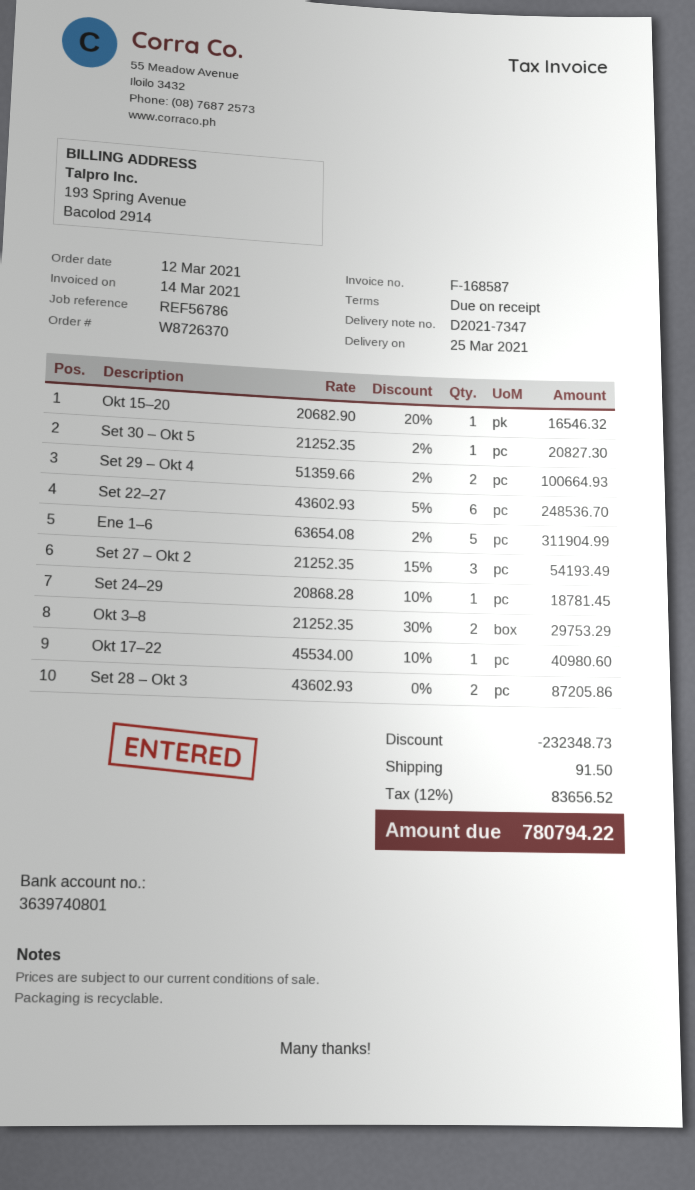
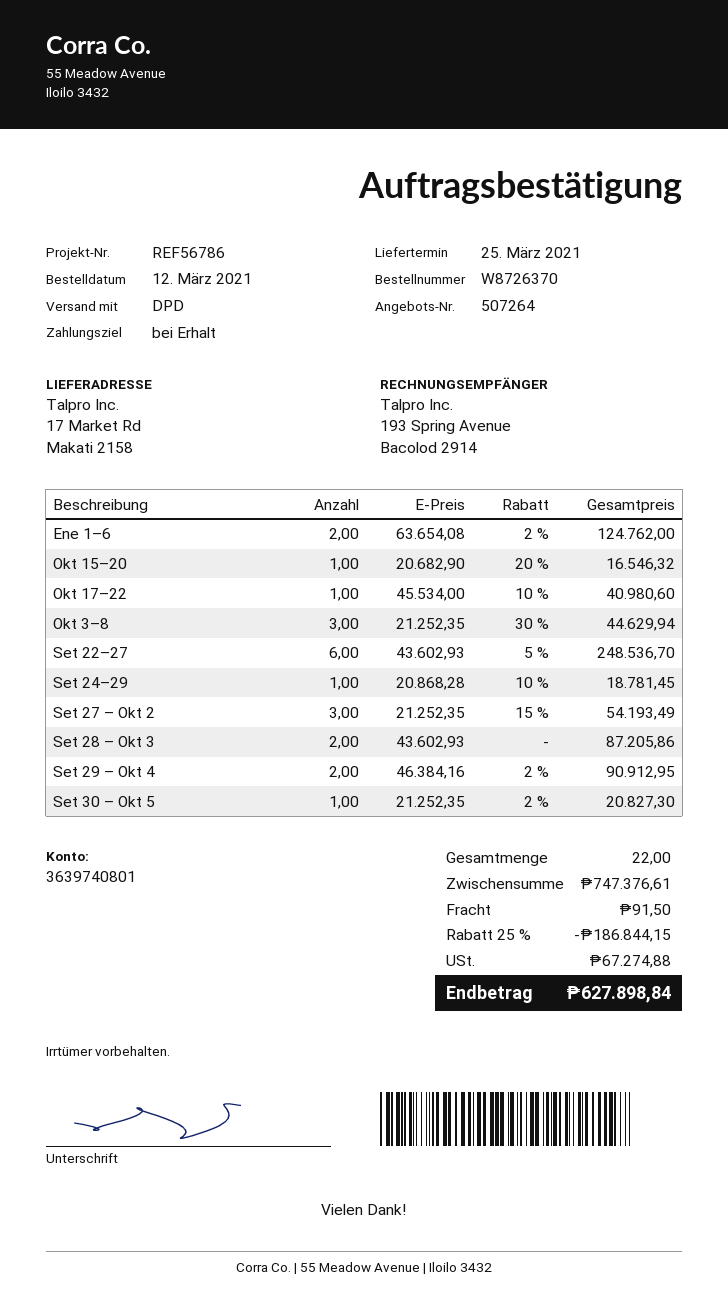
Set 29 – Okt 4: 2 x 51359.66 - 2% = 100664.93 -> 2 x 46384.16 - 2% = 90912.95
Ene 1–6: 5 x 63654.08 - 2% = 311904.99 -> 2 x 63654.08 - 2% = 124762.00
Okt 3–8: 2 x 21252.35 - 30% = 29753.29 -> 3 x 21252.35 - 30% = 44629.94
discount: 232348.73 -> 186844.15
tax: 83656.52 -> 67274.88
total: 780794.22 -> 627898.84

